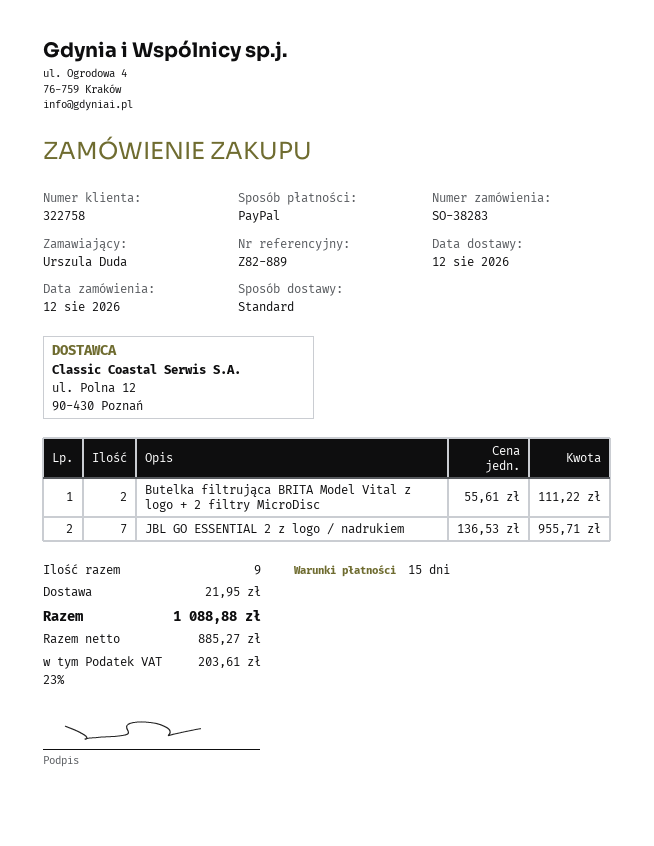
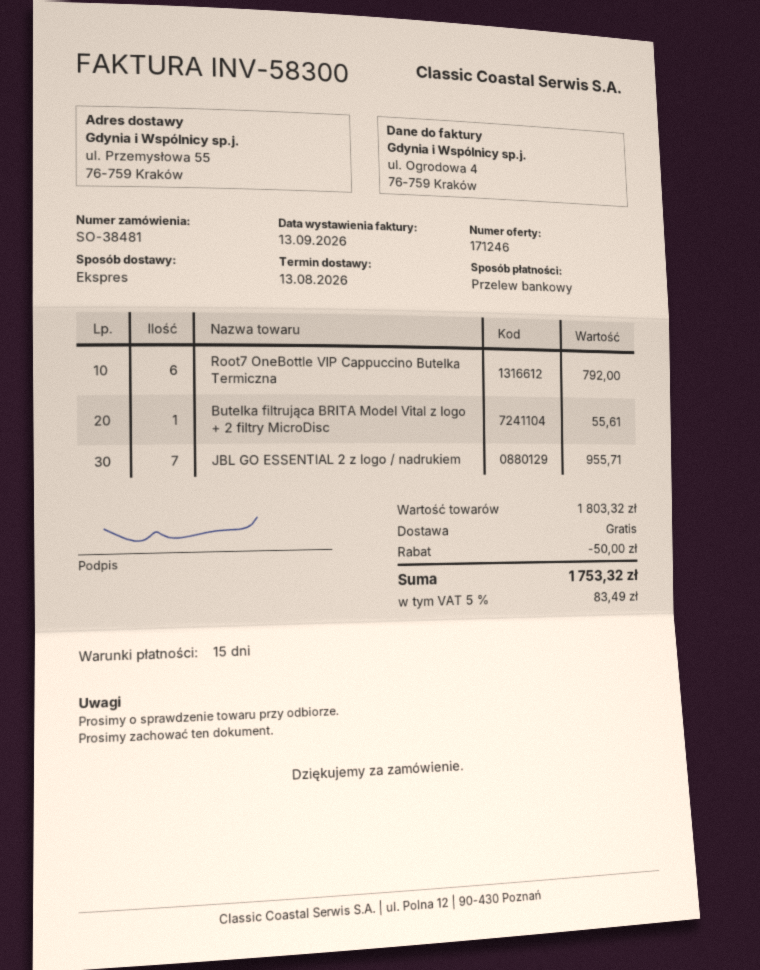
order number: SO-38283 -> SO-38481
delivery date: 2026-08-12 -> 2026-08-13
payment method: PayPal -> bank transfer
shipping method: standard -> express
Butelka filtrująca BRITA Model Vital z logo + 2 filtry MicroDisc: 2 for 111.22 -> 1 for 55.61
Root7 OneBottle VIP Cappuccino Butelka Termiczna: none -> 6 for 792.00
discount: none -> 50.00
shipping: 21.95 -> 0.00
tax: 23% = 203.61 -> 5% = 83.49
total: 1088.88 -> 1753.32

